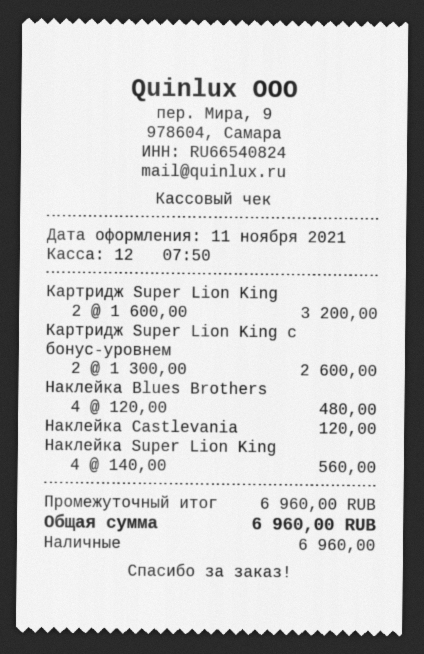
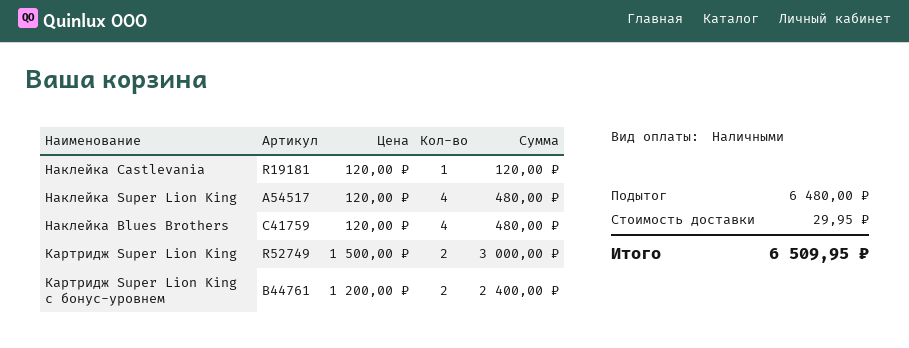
Картридж Super Lion King: 2 x 1600.00 = 3200.00 -> 2 x 1500.00 = 3000.00
Картридж Super Lion King с бонус-уровнем: 2 x 1300.00 = 2600.00 -> 2 x 1200.00 = 2400.00
Наклейка Super Lion King: 4 x 140.00 = 560.00 -> 4 x 120.00 = 480.00
subtotal: 6960.00 -> 6480.00
shipping: none -> 29.95
total: 6960.00 -> 6509.95

